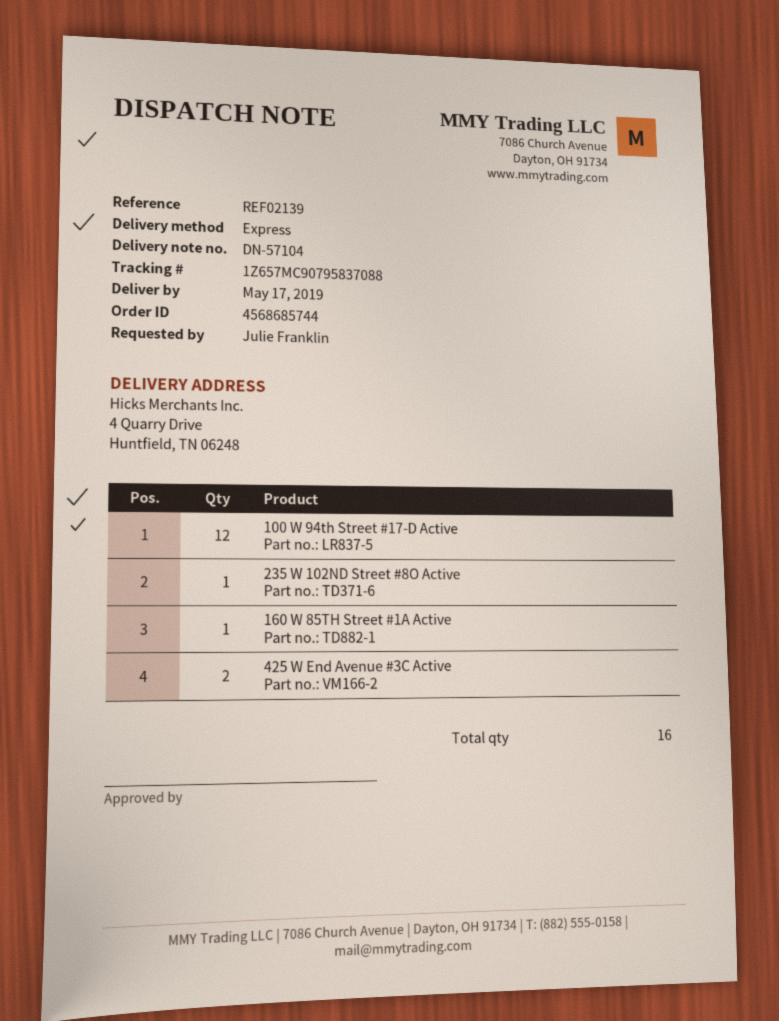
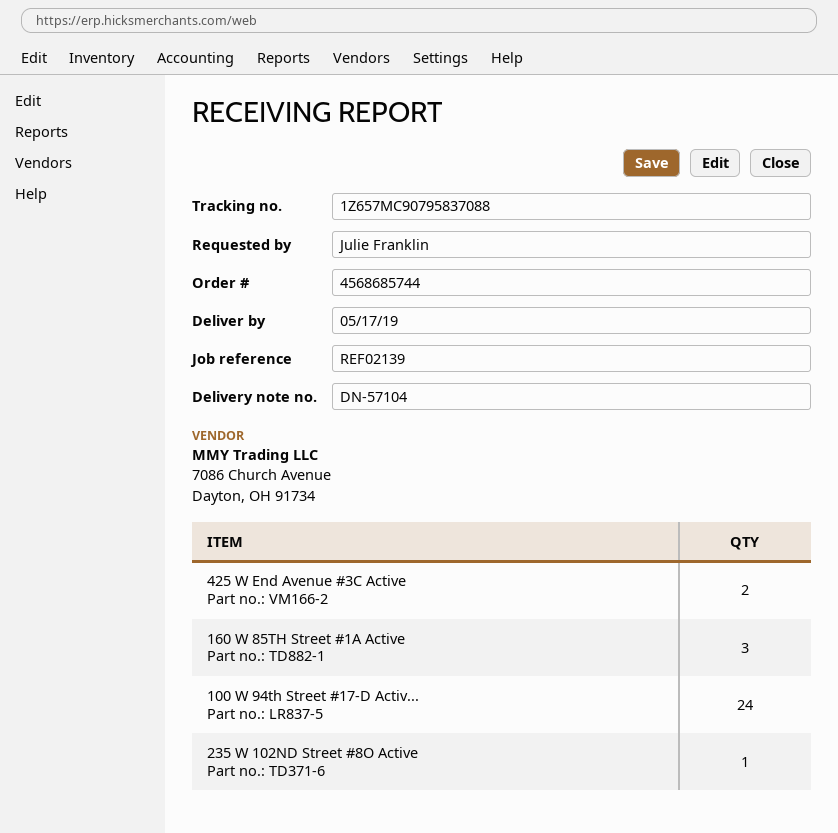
100 W 94th Street #17-D Active: 12 -> 24
160 W 85TH Street #1A Active: 1 -> 3

